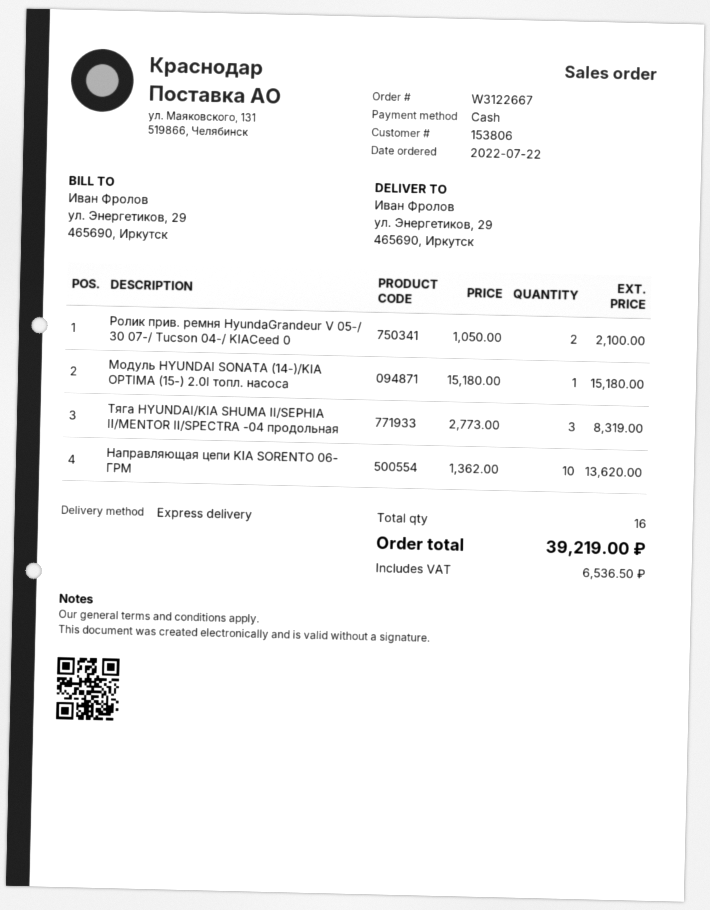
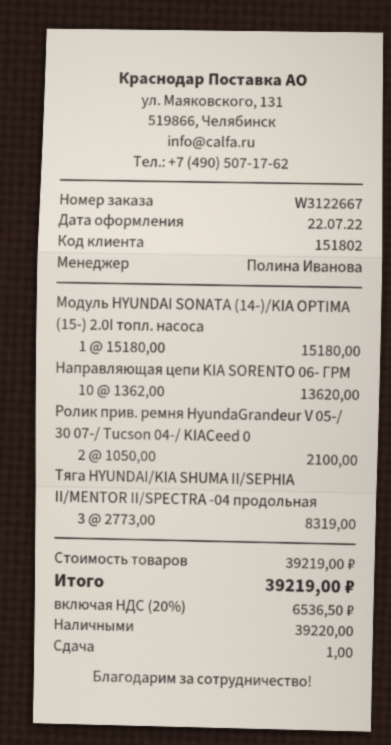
customer number: 153806 -> 151802

